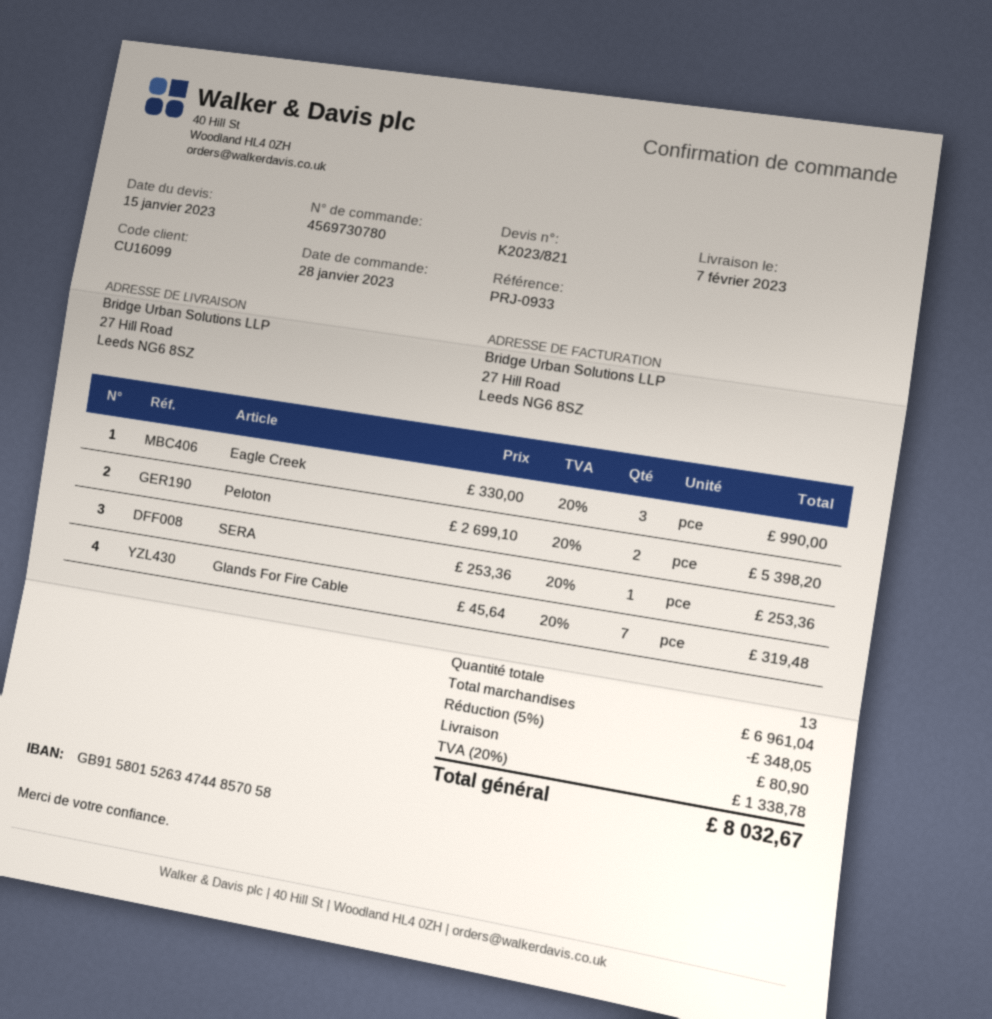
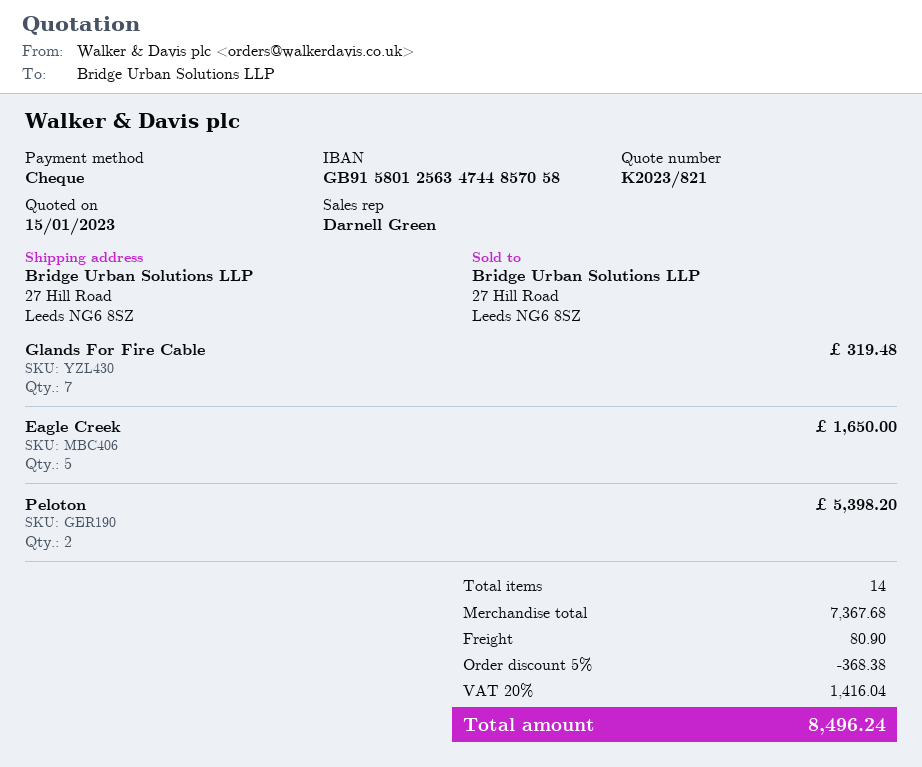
bank account: GB91580152634744857058 -> GB91580125634744857058
Eagle Creek: 3 for 990.00 -> 5 for 1650.00
SERA: 1 for 253.36 -> none
total quantity: 13 -> 14
subtotal: 6961.04 -> 7367.68
discount: 5% = 348.05 -> 5% = 368.38
tax: 20% = 1338.78 -> 20% = 1416.04
total: 8032.67 -> 8496.24

